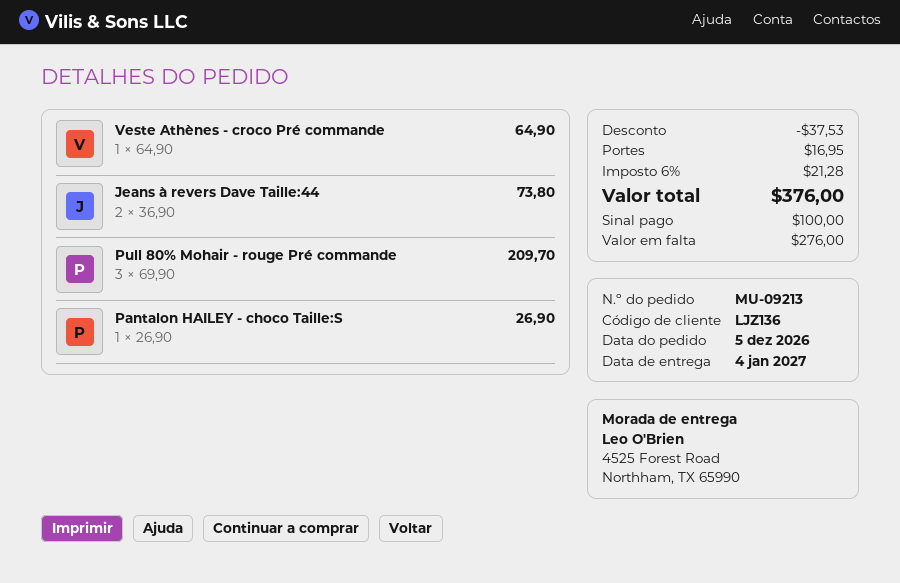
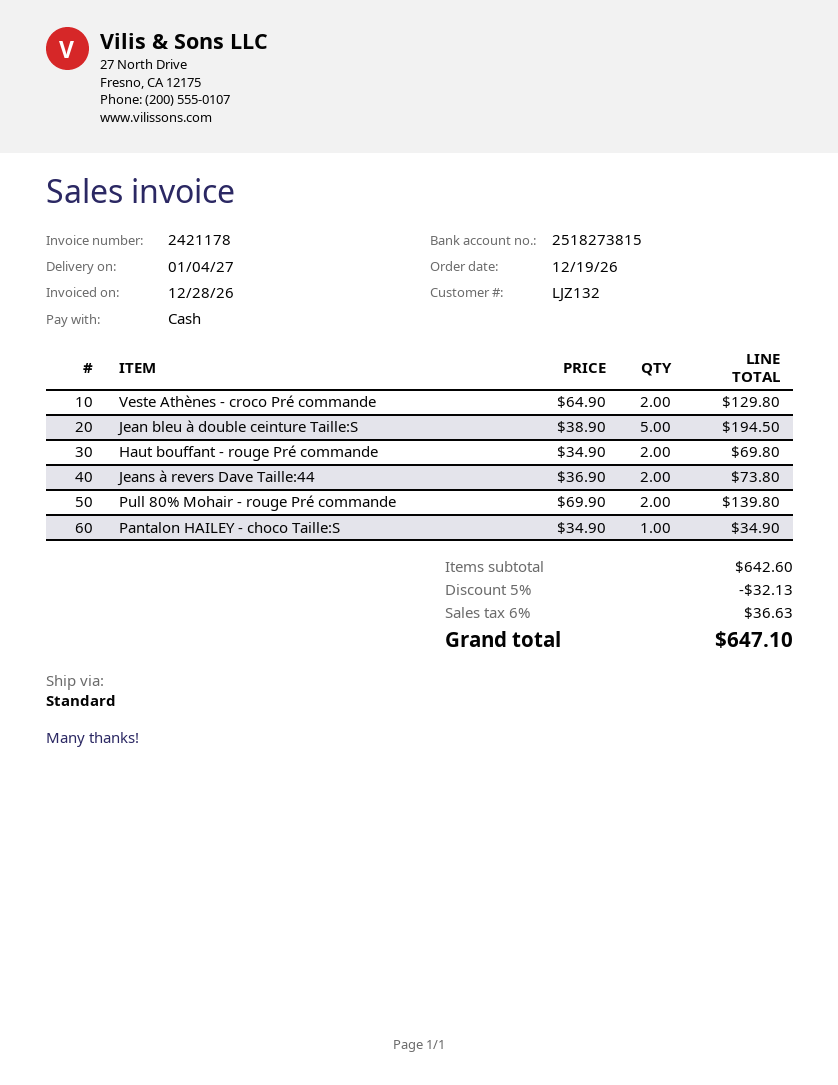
order date: 2026-12-05 -> 2026-12-19
customer number: LJZ136 -> LJZ132
Veste Athènes - croco Pré commande: 1 x 64.90 = 64.90 -> 2 x 64.90 = 129.80
Pull 80% Mohair - rouge Pré commande: 3 x 69.90 = 209.70 -> 2 x 69.90 = 139.80
Pantalon HAILEY - choco Taille:S: 1 x 26.90 = 26.90 -> 1 x 34.90 = 34.90
Jean bleu à double ceinture Taille:S: none -> 5 x 38.90 = 194.50
Haut bouffant - rouge Pré commande: none -> 2 x 34.90 = 69.80
discount: 37.53 -> 32.13
shipping: 16.95 -> none
tax: 6% = 21.28 -> 6% = 36.63
total: 376.00 -> 647.10

